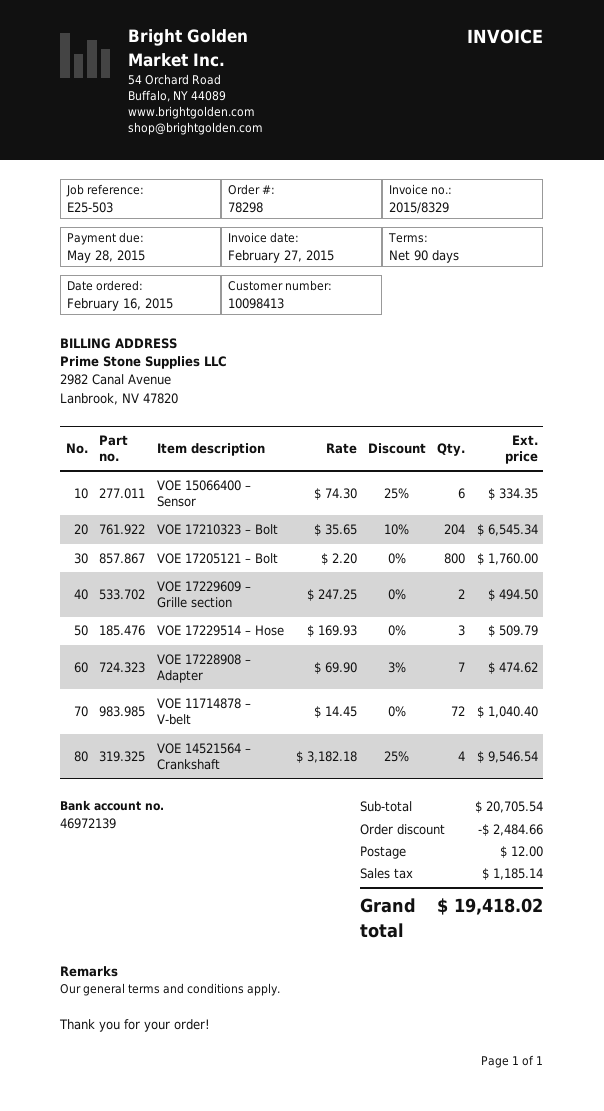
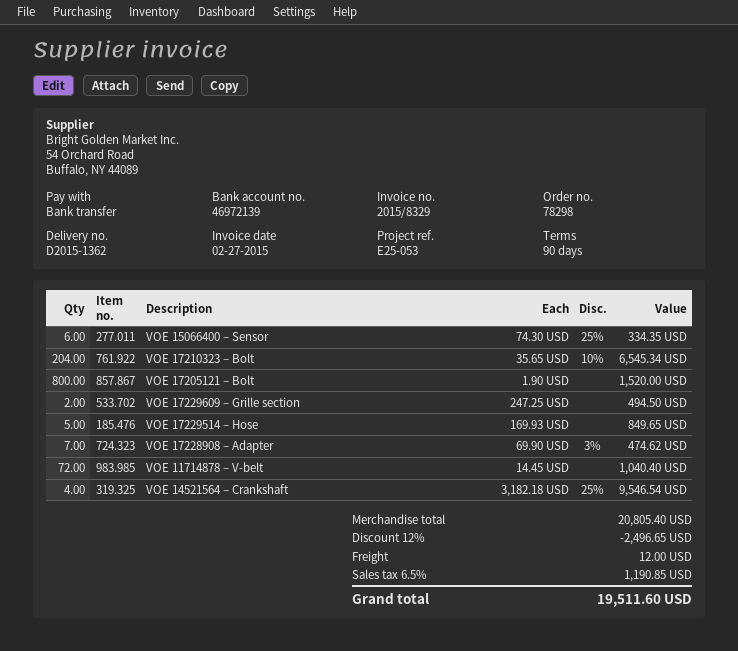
reference: E25-503 -> E25-053
VOE 17205121 – Bolt: 800 x 2.20 = 1760.00 -> 800 x 1.90 = 1520.00
VOE 17229514 – Hose: 3 x 169.93 = 509.79 -> 5 x 169.93 = 849.65
subtotal: 20705.54 -> 20805.40
discount: 2484.66 -> 2496.65
tax: 1185.14 -> 1190.85
total: 19418.02 -> 19511.60

